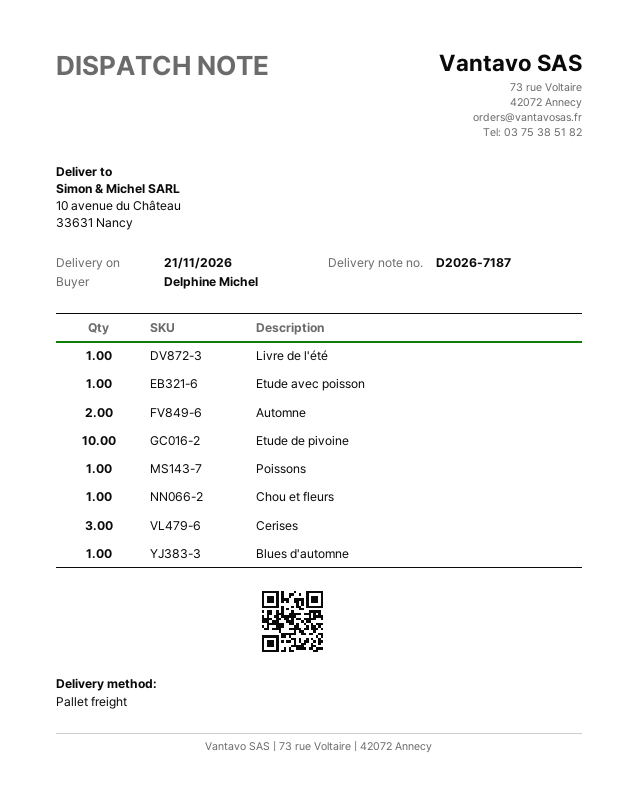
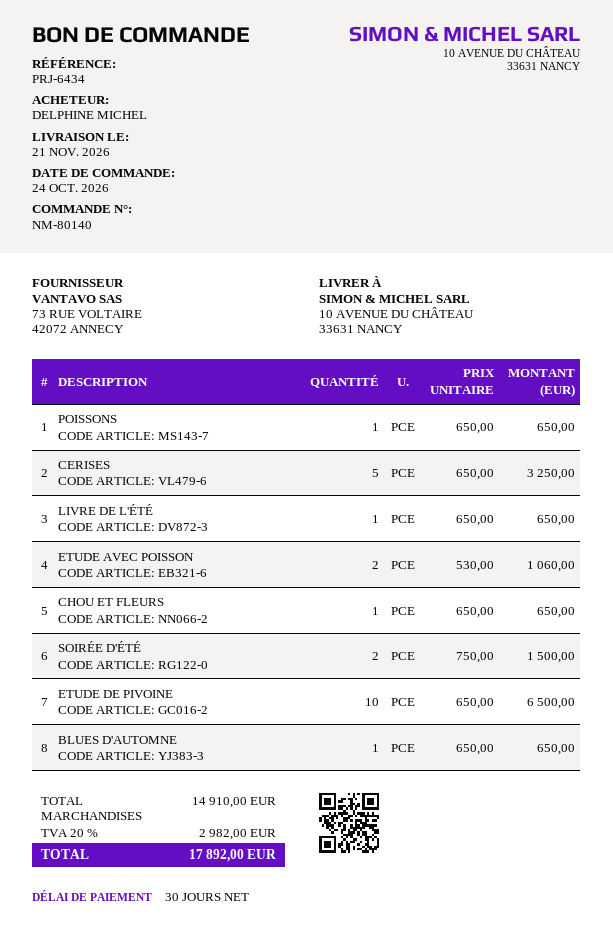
Etude avec poisson: 1 -> 2
Automne: 2 -> none
Cerises: 3 -> 5
SOIRÉE D'ÉTÉ: none -> 2

